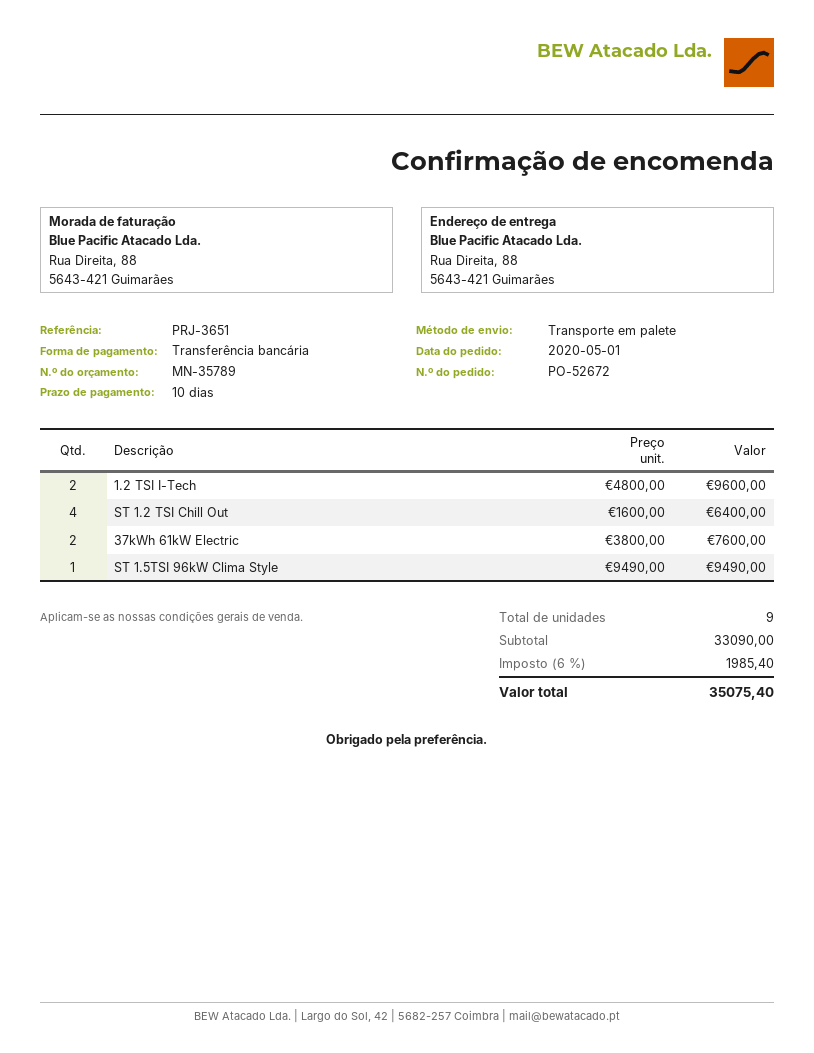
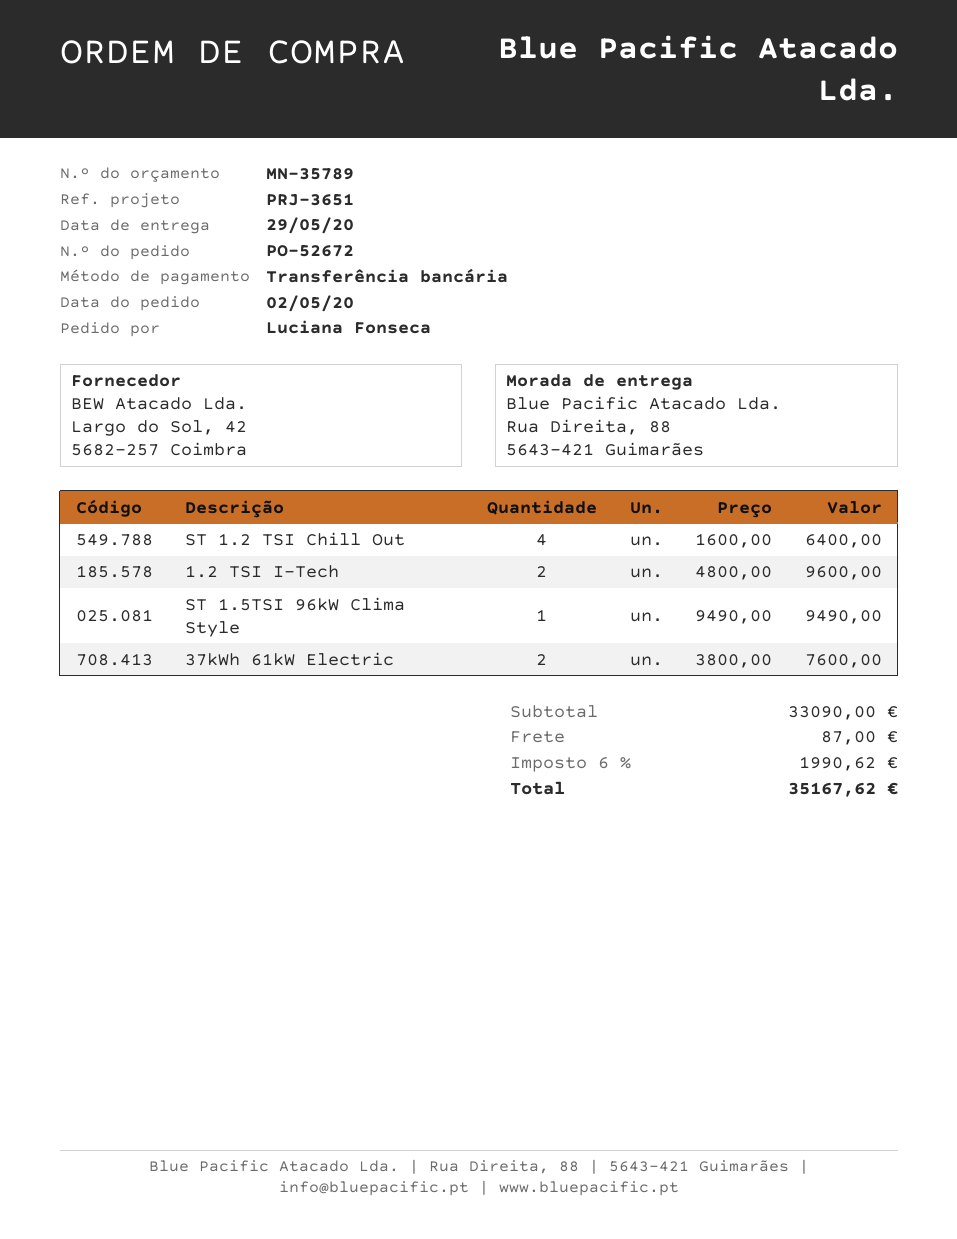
order date: 2020-05-01 -> 2020-05-02
shipping: none -> 87.00
tax: 6% = 1985.40 -> 6% = 1990.62
total: 35075.40 -> 35167.62

